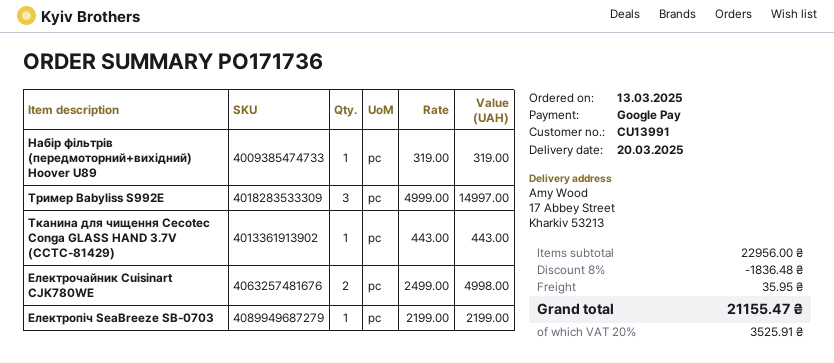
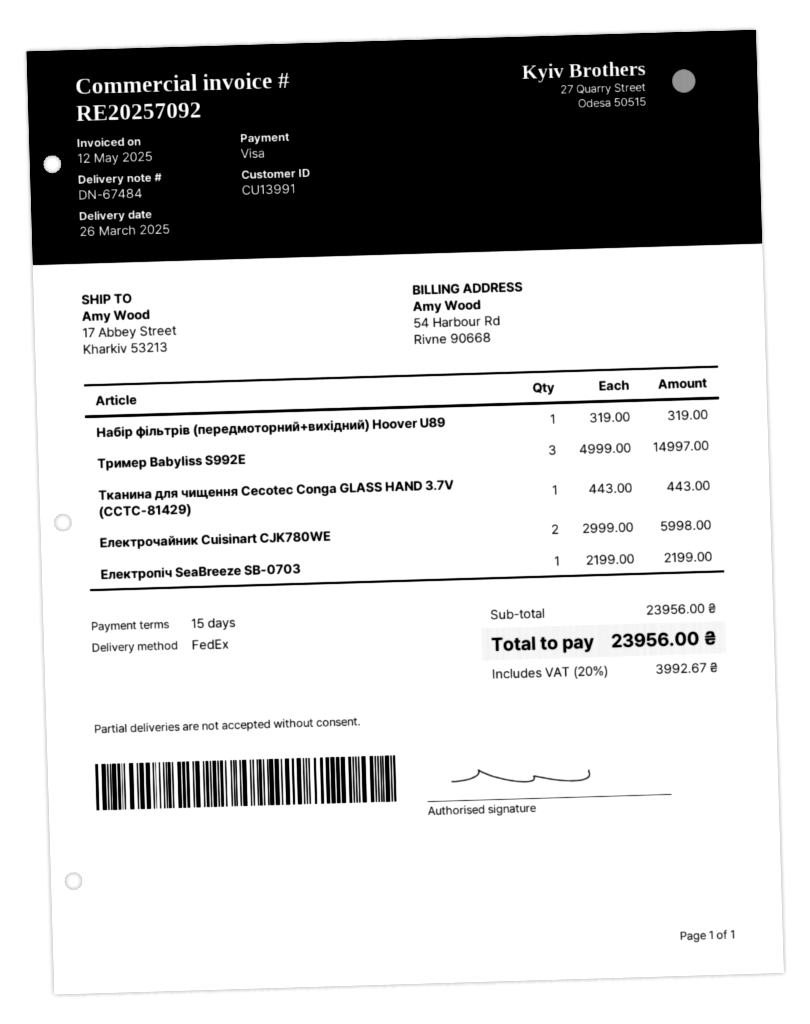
delivery date: 2025-03-20 -> 2025-03-26
payment method: Google Pay -> Visa
Електрочайник Cuisinart CJK780WE: 2 x 2499.00 = 4998.00 -> 2 x 2999.00 = 5998.00
subtotal: 22956.00 -> 23956.00
discount: 8% = 1836.48 -> none
shipping: 35.95 -> none
tax: 20% = 3525.91 -> 20% = 3992.67
total: 21155.47 -> 23956.00

